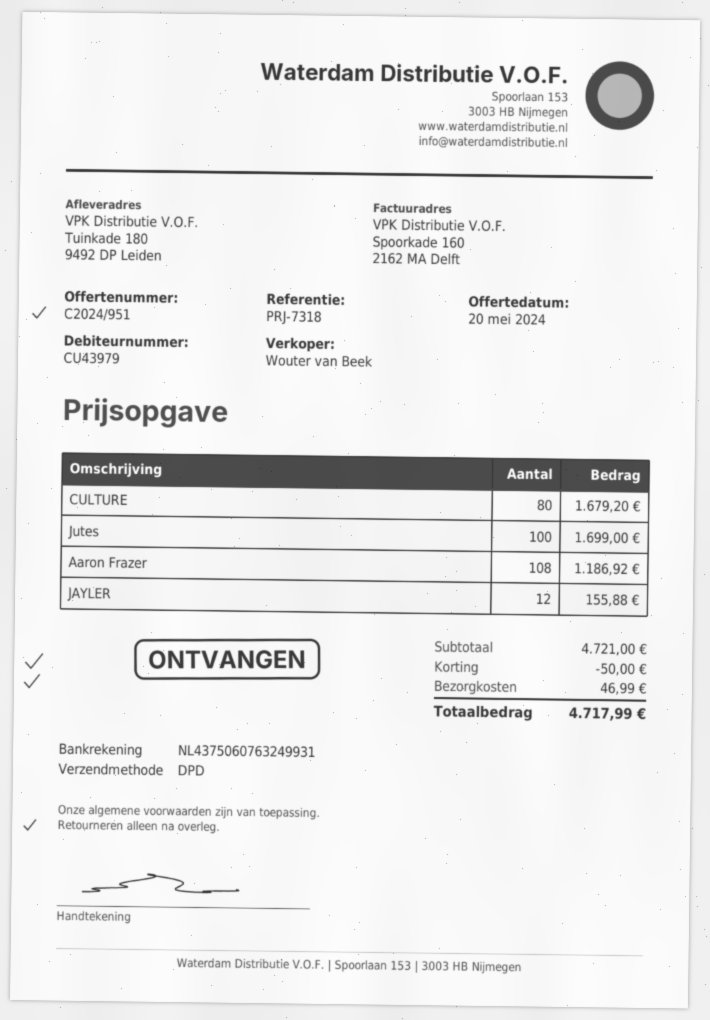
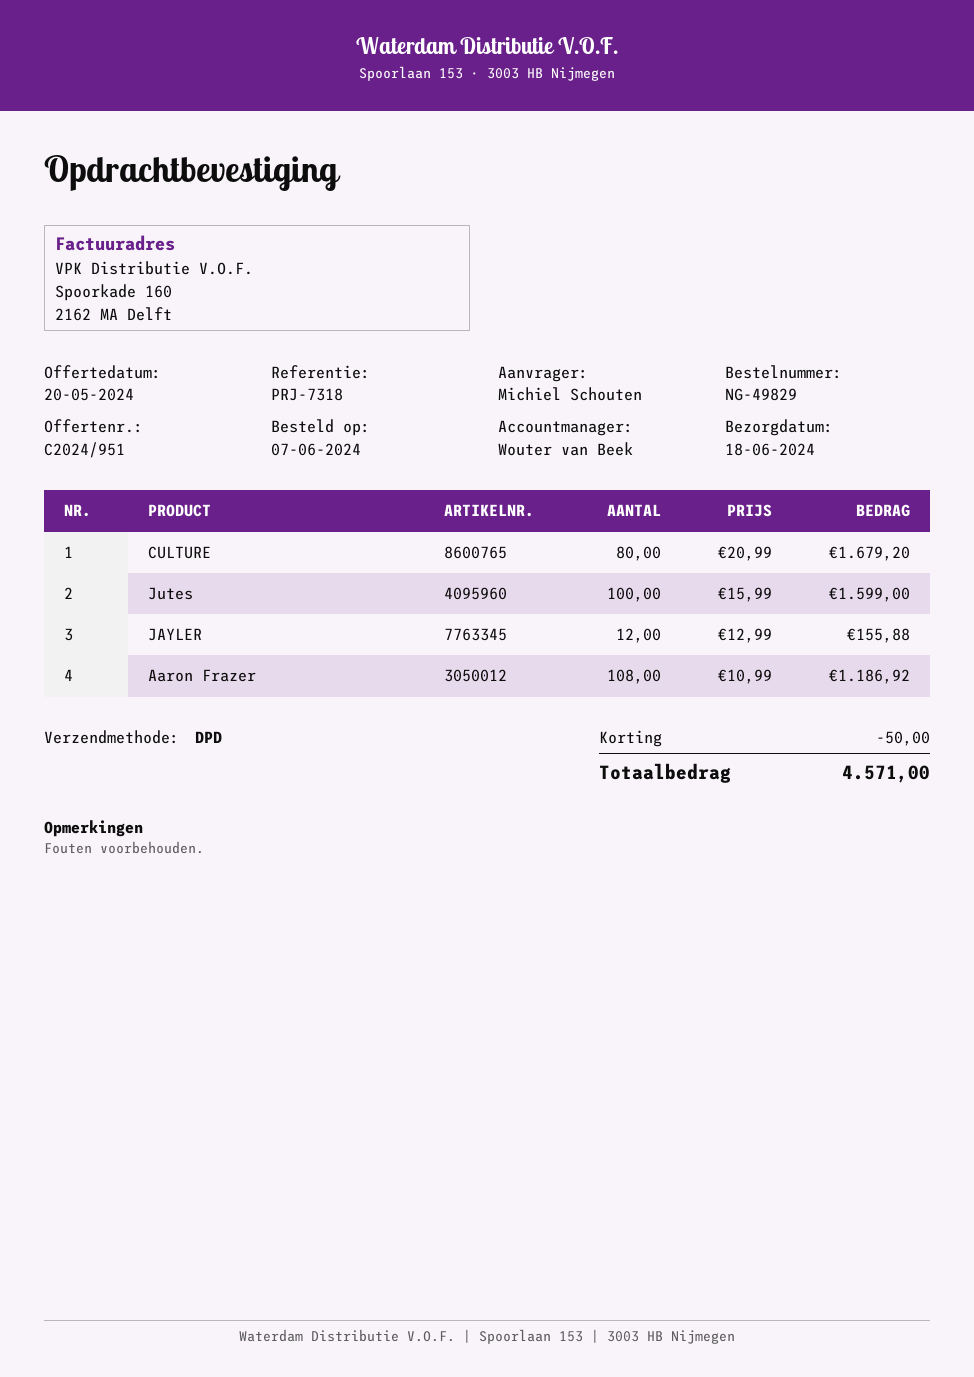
Jutes: 100 for 1699.00 -> 100 for 1599.00
shipping: 46.99 -> none
total: 4717.99 -> 4571.00

